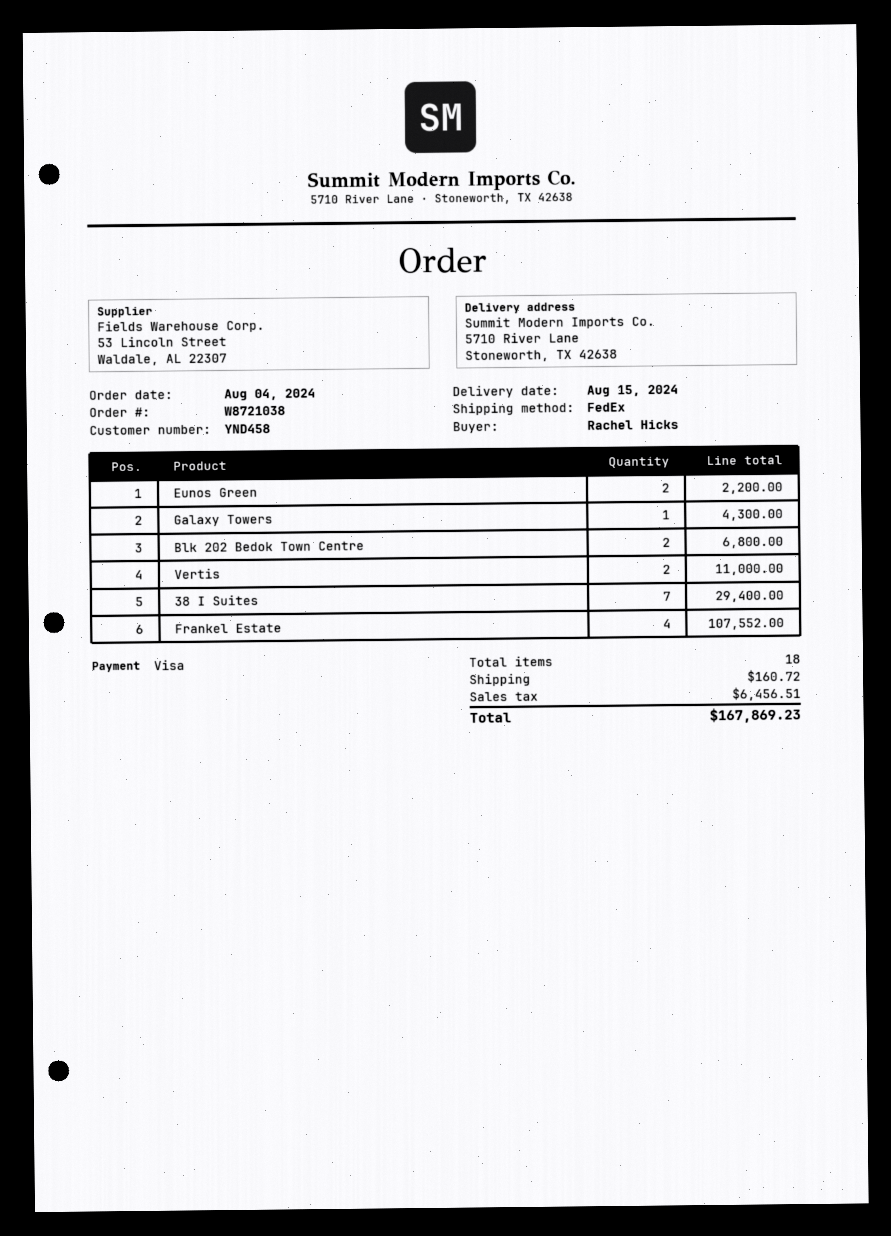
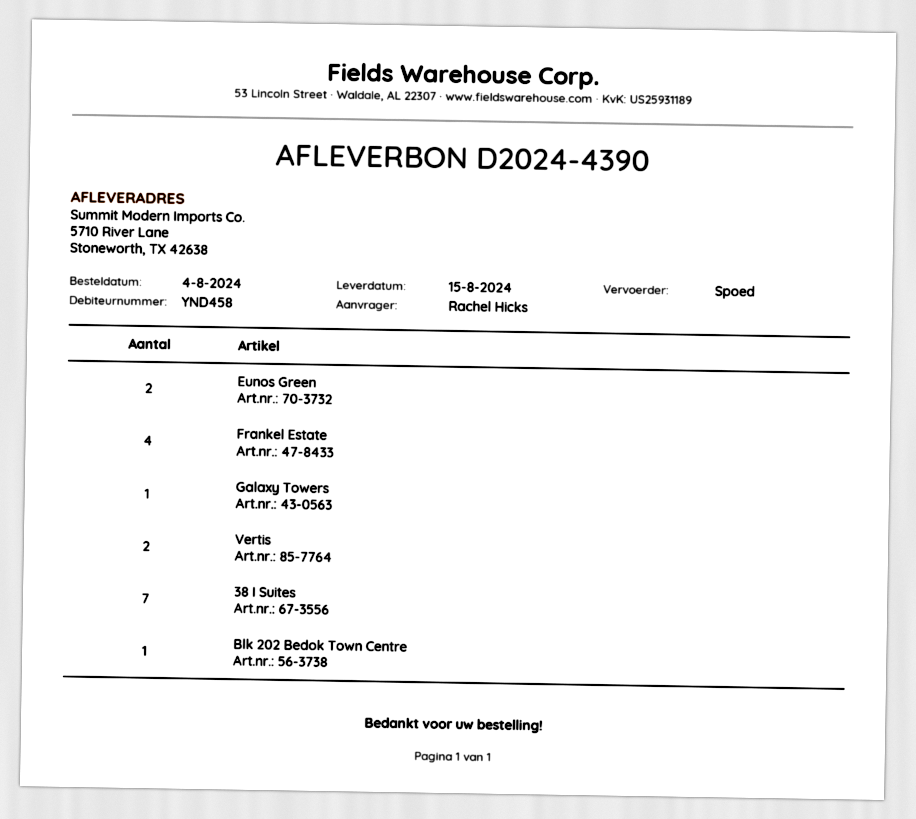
shipping method: FedEx -> express
Blk 202 Bedok Town Centre: 2 -> 1

